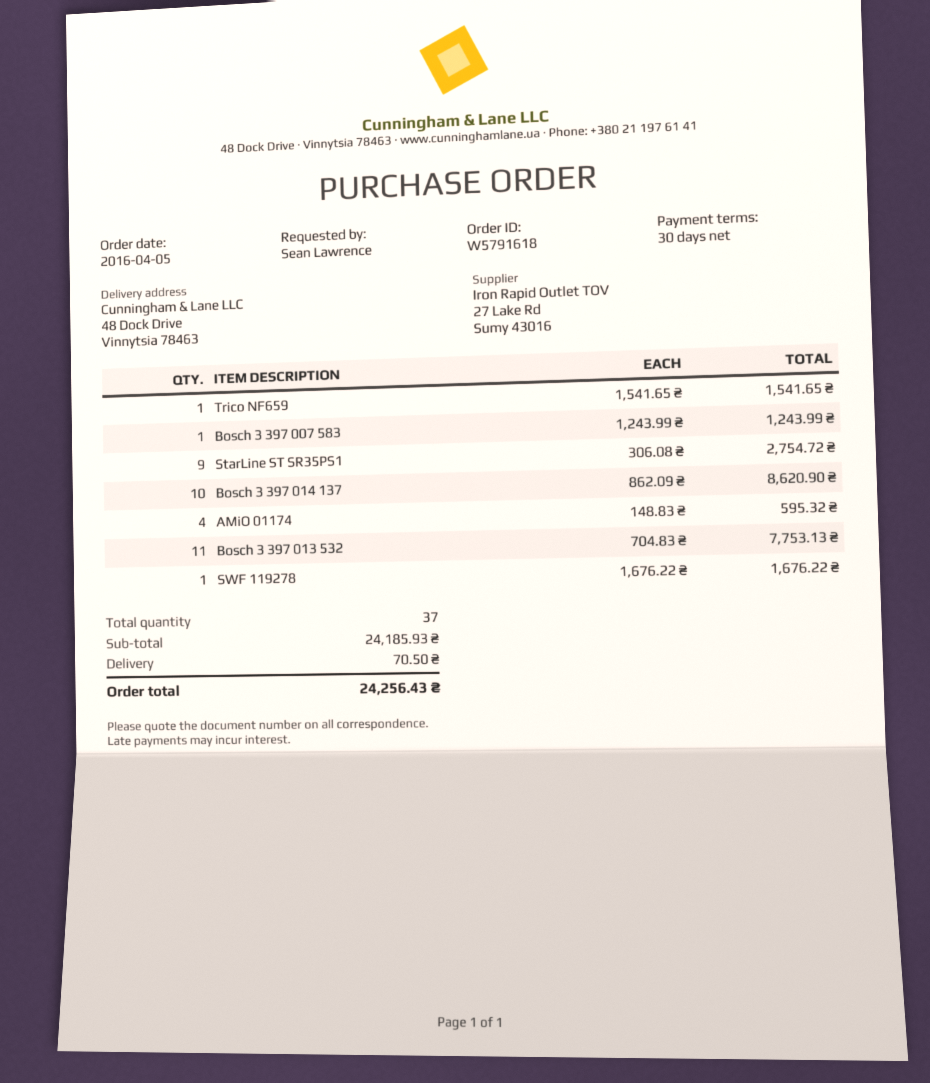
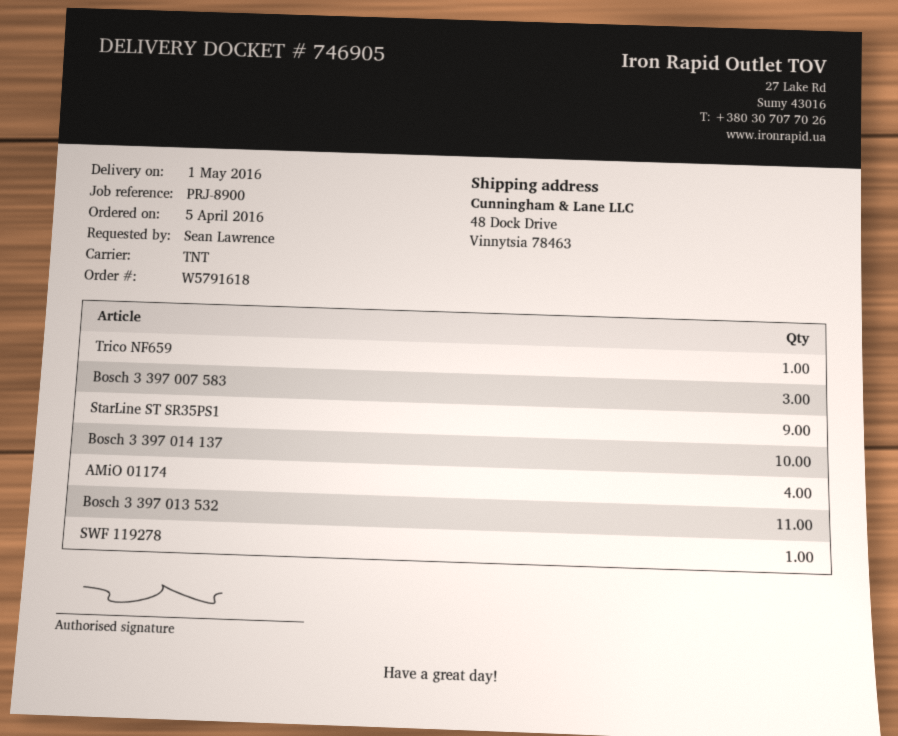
Bosch 3 397 007 583: 1 -> 3

